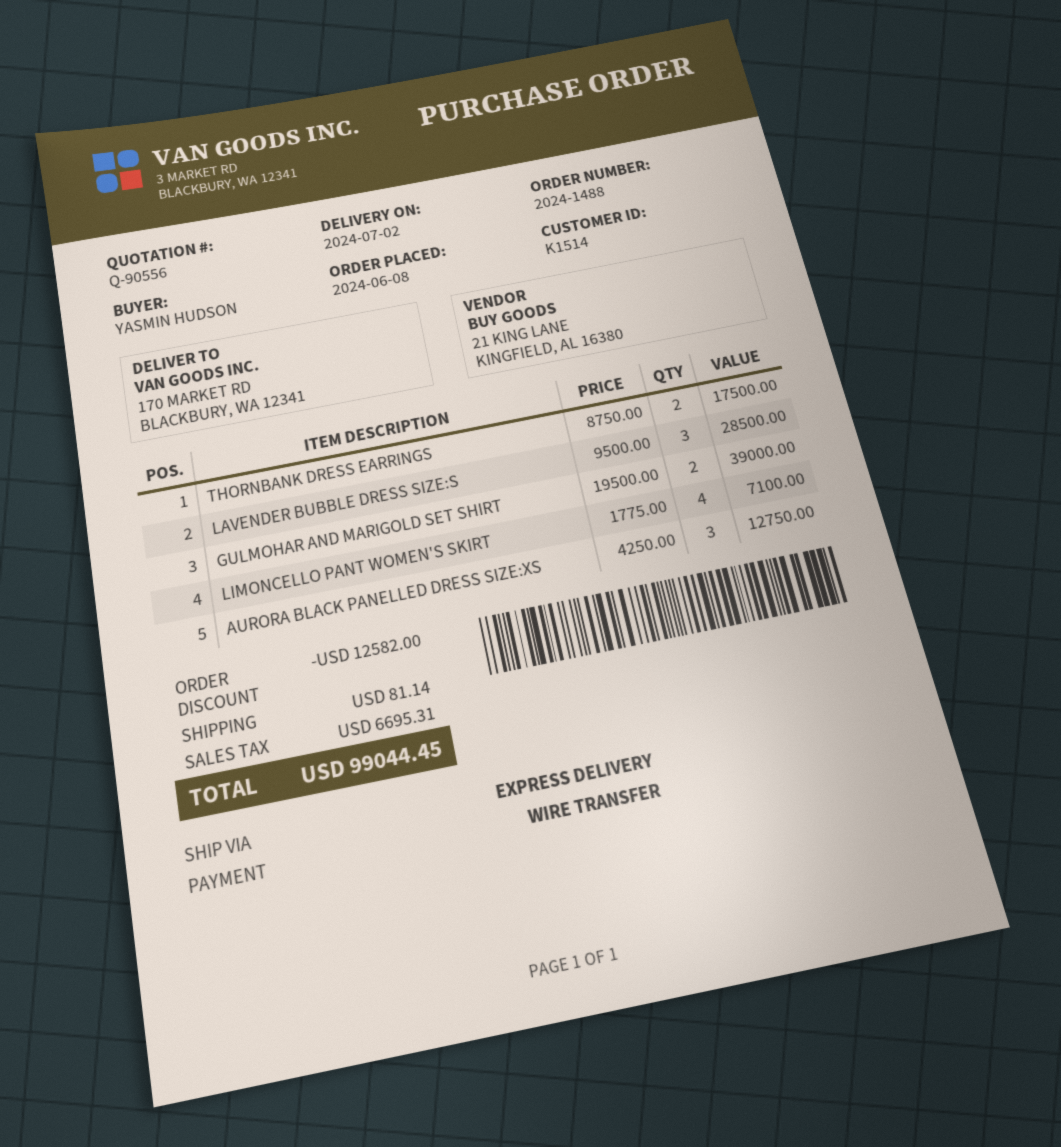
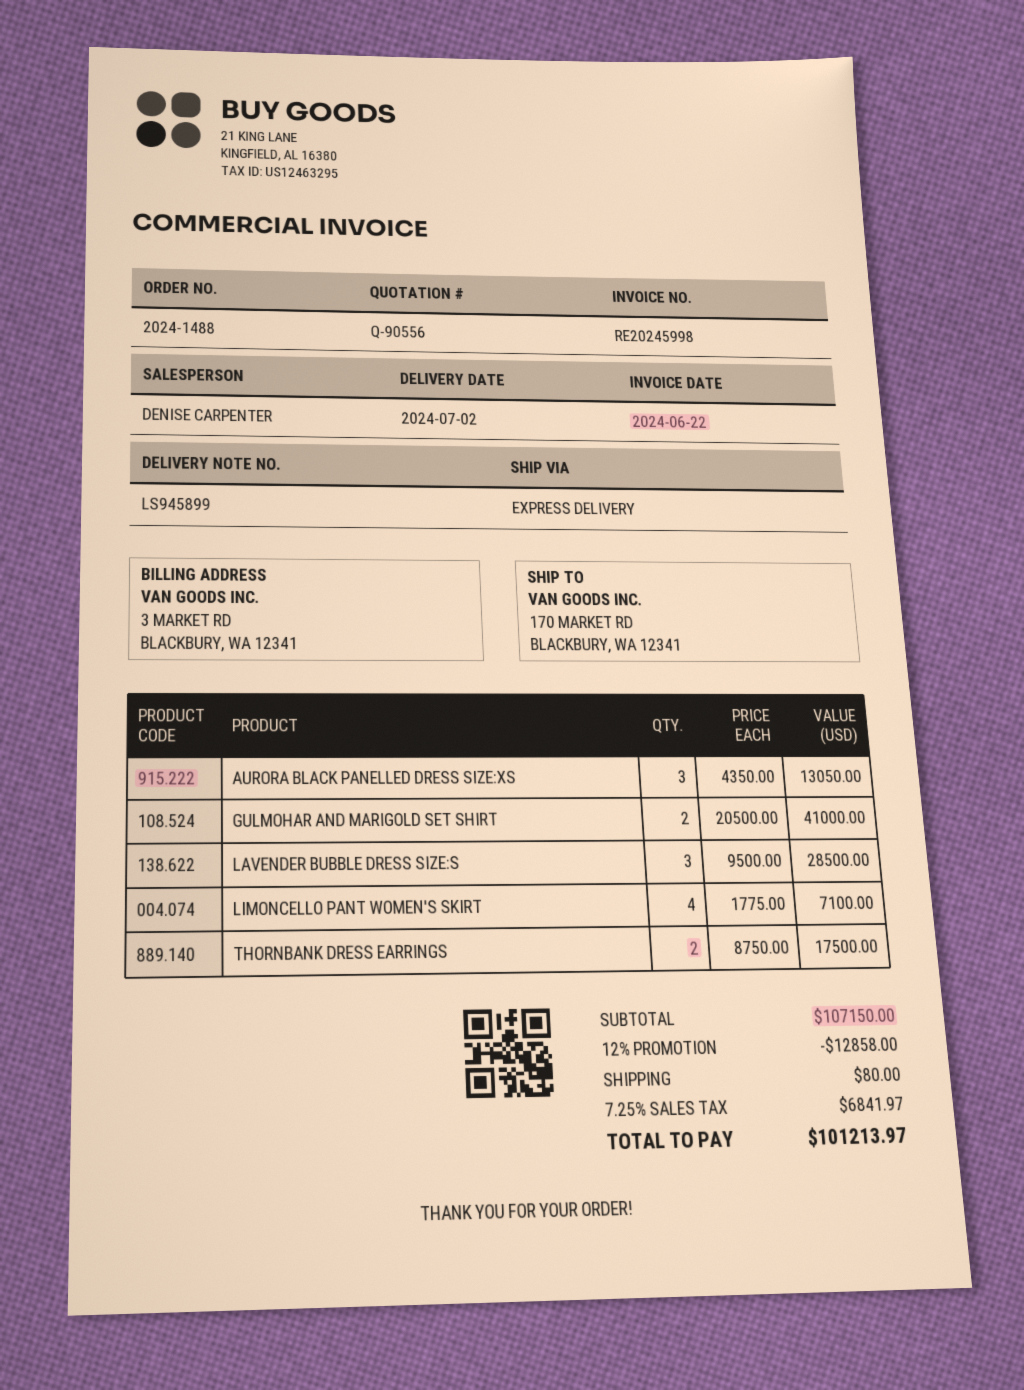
GULMOHAR AND MARIGOLD SET SHIRT: 2 x 19500.00 = 39000.00 -> 2 x 20500.00 = 41000.00
AURORA BLACK PANELLED DRESS SIZE:XS: 3 x 4250.00 = 12750.00 -> 3 x 4350.00 = 13050.00
discount: 12582.00 -> 12858.00
shipping: 81.14 -> 80.00
tax: 6695.31 -> 6841.97
total: 99044.45 -> 101213.97

